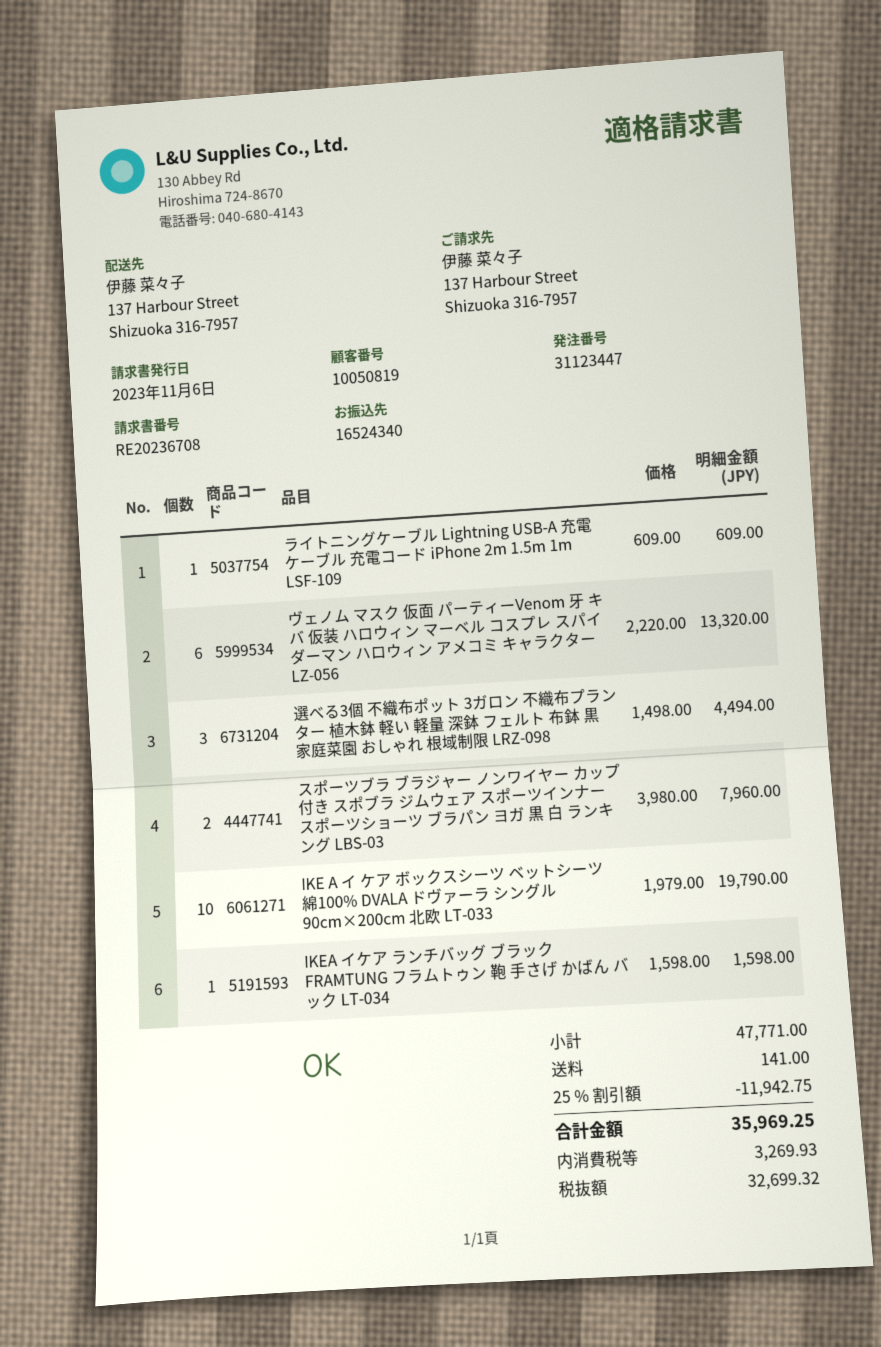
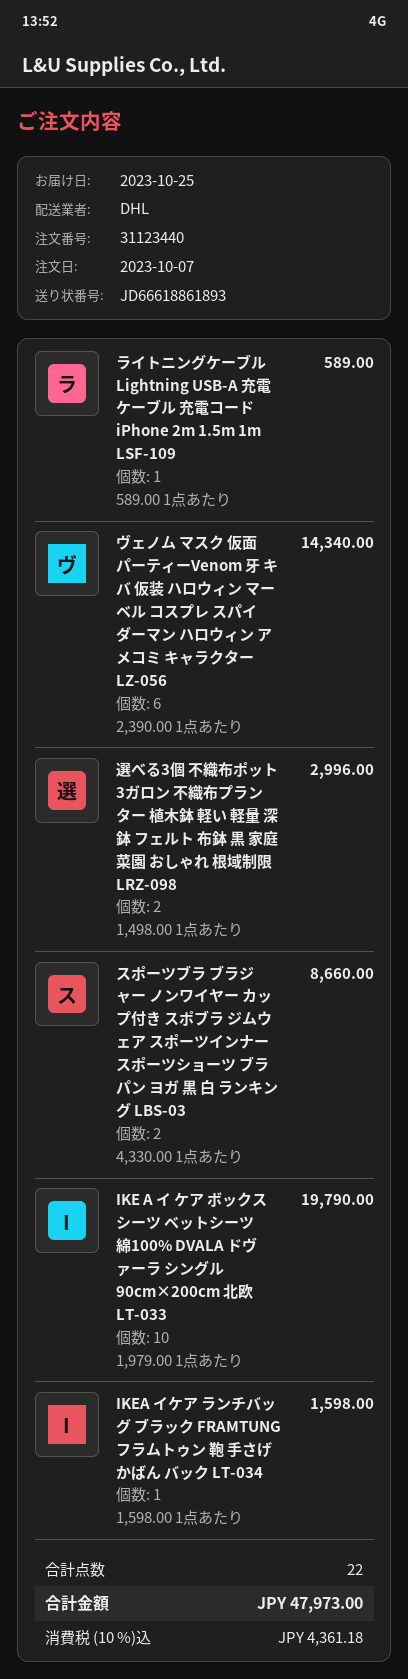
order number: 31123447 -> 31123440
ライトニングケーブル Lightning USB-A 充電ケーブル 充電コード iPhone 2m 1.5m 1m LSF-109: 1 x 609.00 = 609.00 -> 1 x 589.00 = 589.00
ヴェノム マスク 仮面 パーティーVenom 牙 キバ 仮装 ハロウィン マーベル コスプレ スパイダーマン ハロウィン アメコミ キャラクター LZ-056: 6 x 2220.00 = 13320.00 -> 6 x 2390.00 = 14340.00
選べる3個 不織布ポット 3ガロン 不織布プランター 植木鉢 軽い 軽量 深鉢 フェルト 布鉢 黒 家庭菜園 おしゃれ 根域制限 LRZ-098: 3 x 1498.00 = 4494.00 -> 2 x 1498.00 = 2996.00
スポーツブラ ブラジャー ノンワイヤー カップ付き スポブラ ジムウェア スポーツインナー スポーツショーツ ブラパン ヨガ 黒 白 ランキング LBS-03: 2 x 3980.00 = 7960.00 -> 2 x 4330.00 = 8660.00
discount: 25% = 11942.75 -> none
shipping: 141.00 -> none
tax: 3269.93 -> 4361.18
total: 35969.25 -> 47973.00

